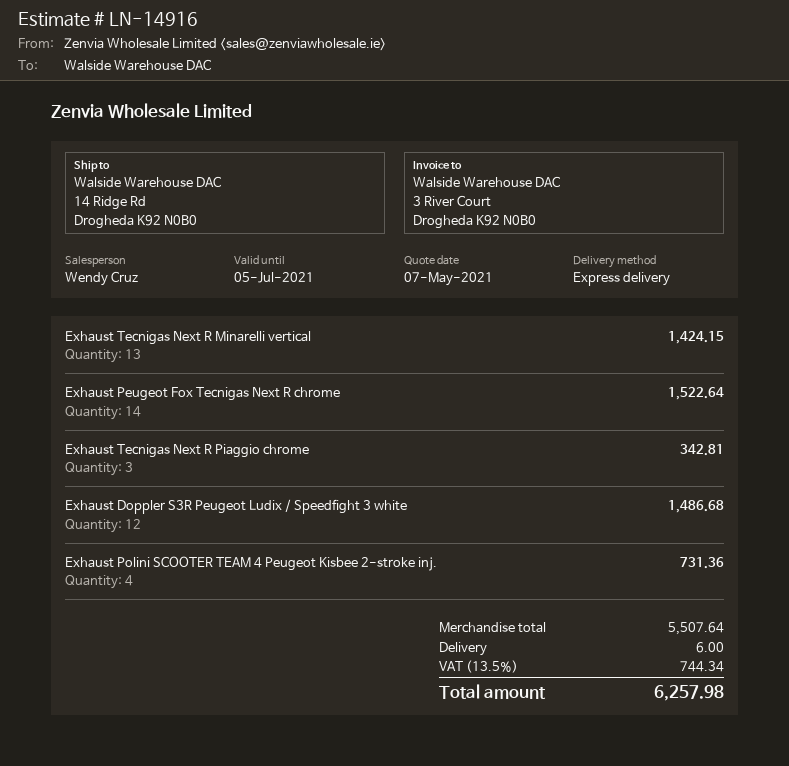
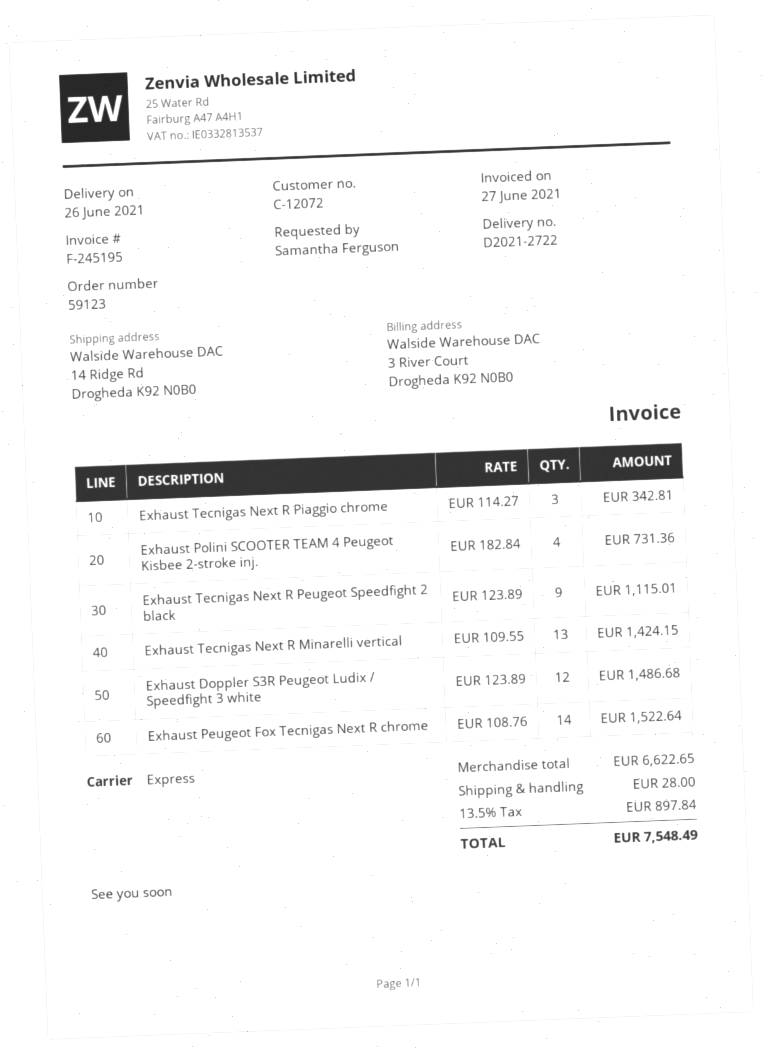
Exhaust Tecnigas Next R Peugeot Speedfight 2 black: none -> 9 for 1115.01
subtotal: 5507.64 -> 6622.65
shipping: 6.00 -> 28.00
tax: 13.5% = 744.34 -> 13.5% = 897.84
total: 6257.98 -> 7548.49

